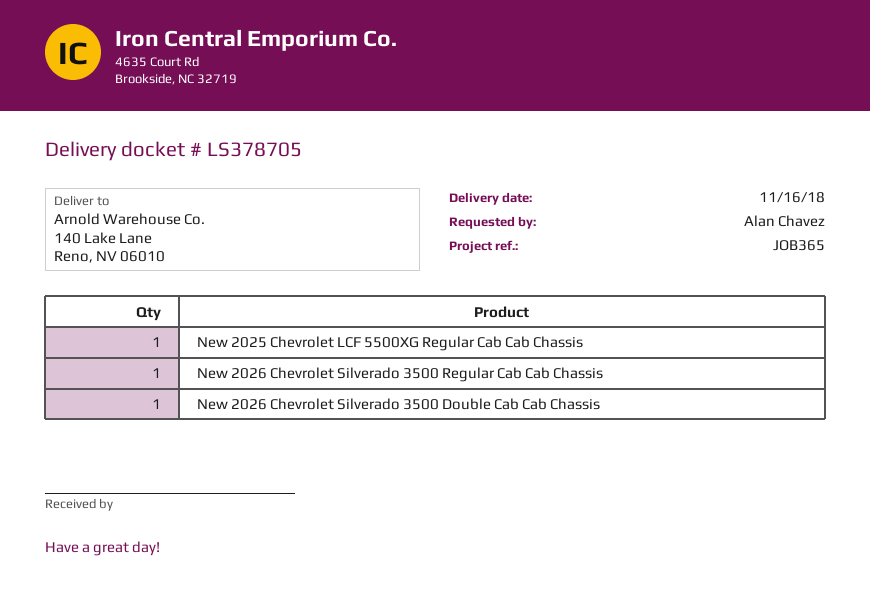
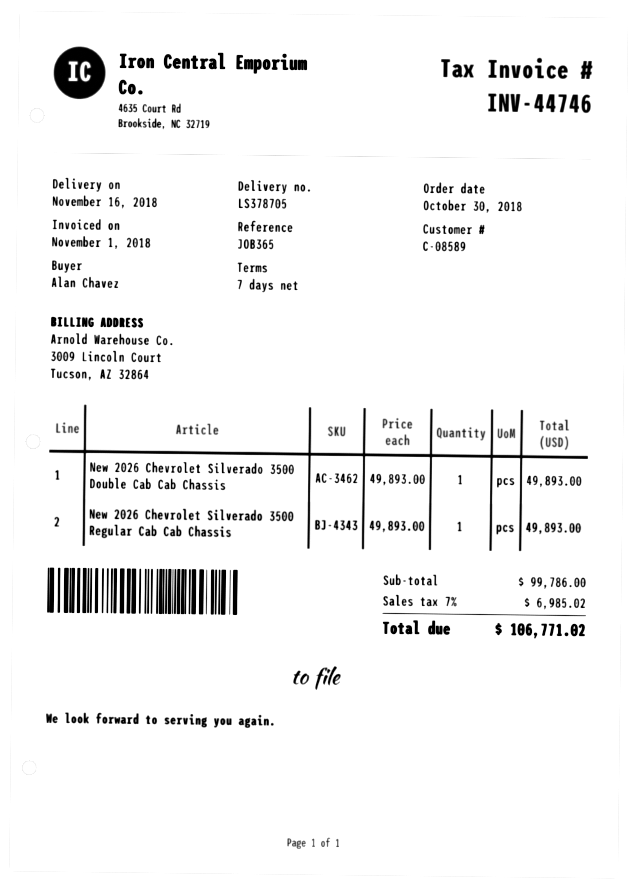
New 2025 Chevrolet LCF 5500XG Regular Cab Cab Chassis: 1 -> none

